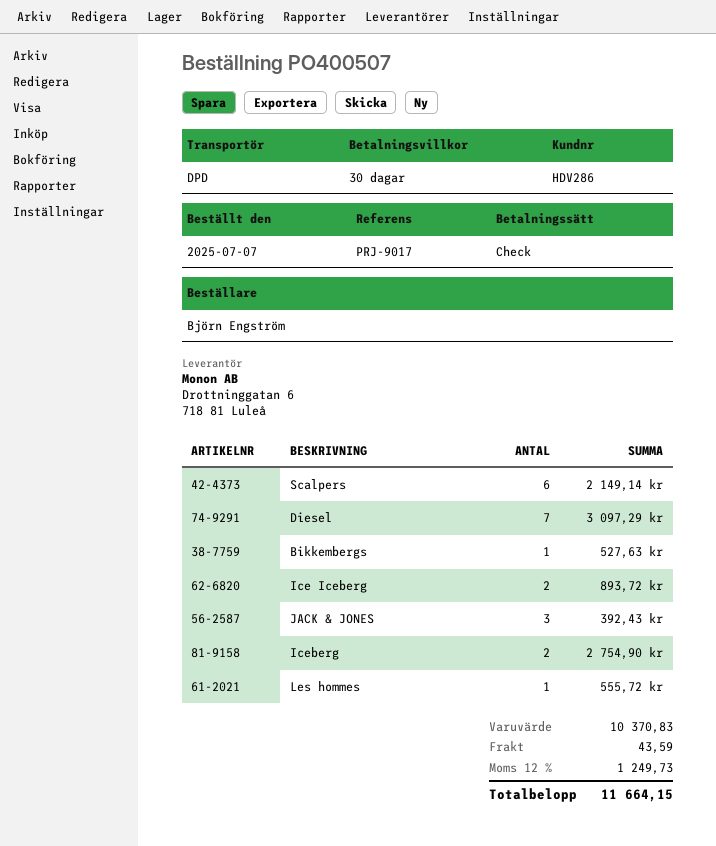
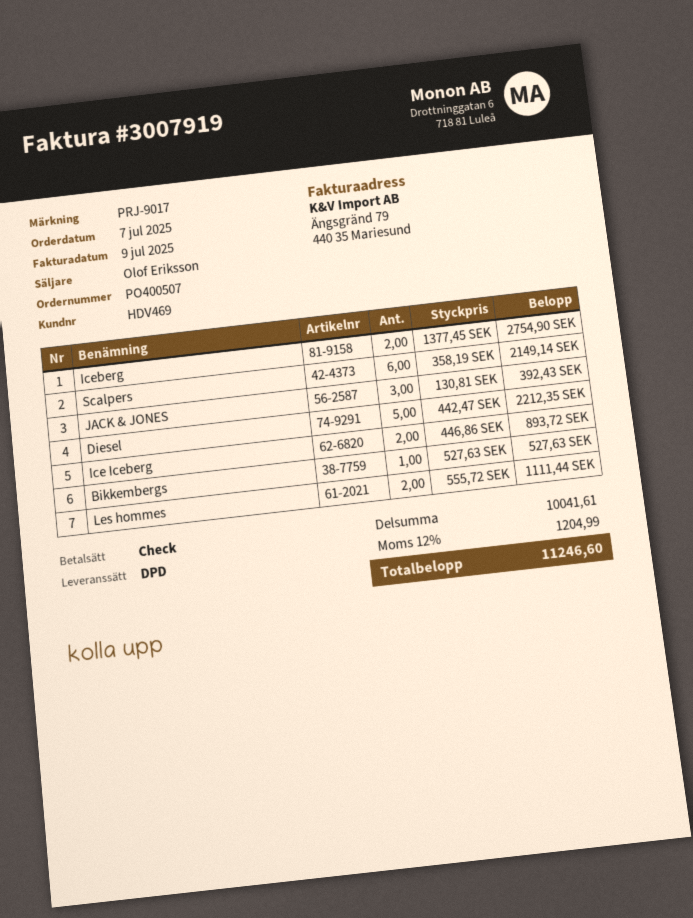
customer number: HDV286 -> HDV469
Diesel: 7 for 3097.29 -> 5 for 2212.35
Les hommes: 1 for 555.72 -> 2 for 1111.44
subtotal: 10370.83 -> 10041.61
shipping: 43.59 -> none
tax: 12% = 1249.73 -> 12% = 1204.99
total: 11664.15 -> 11246.60

